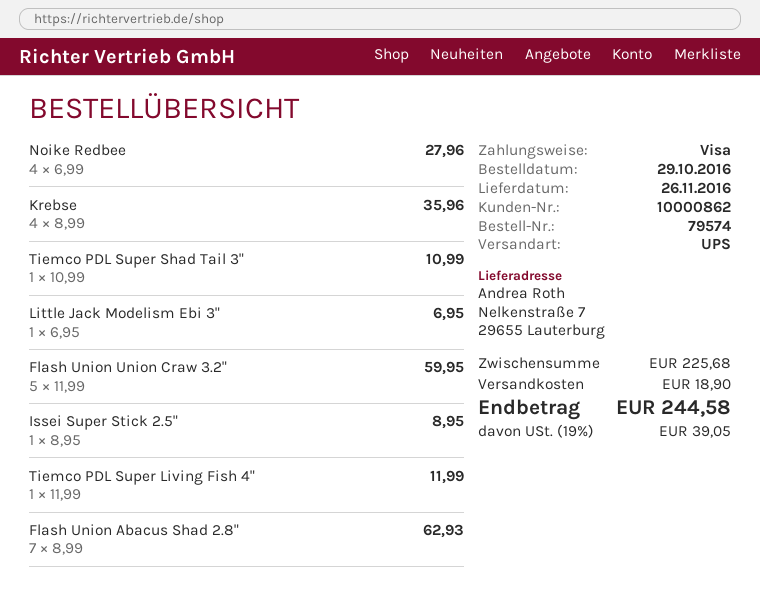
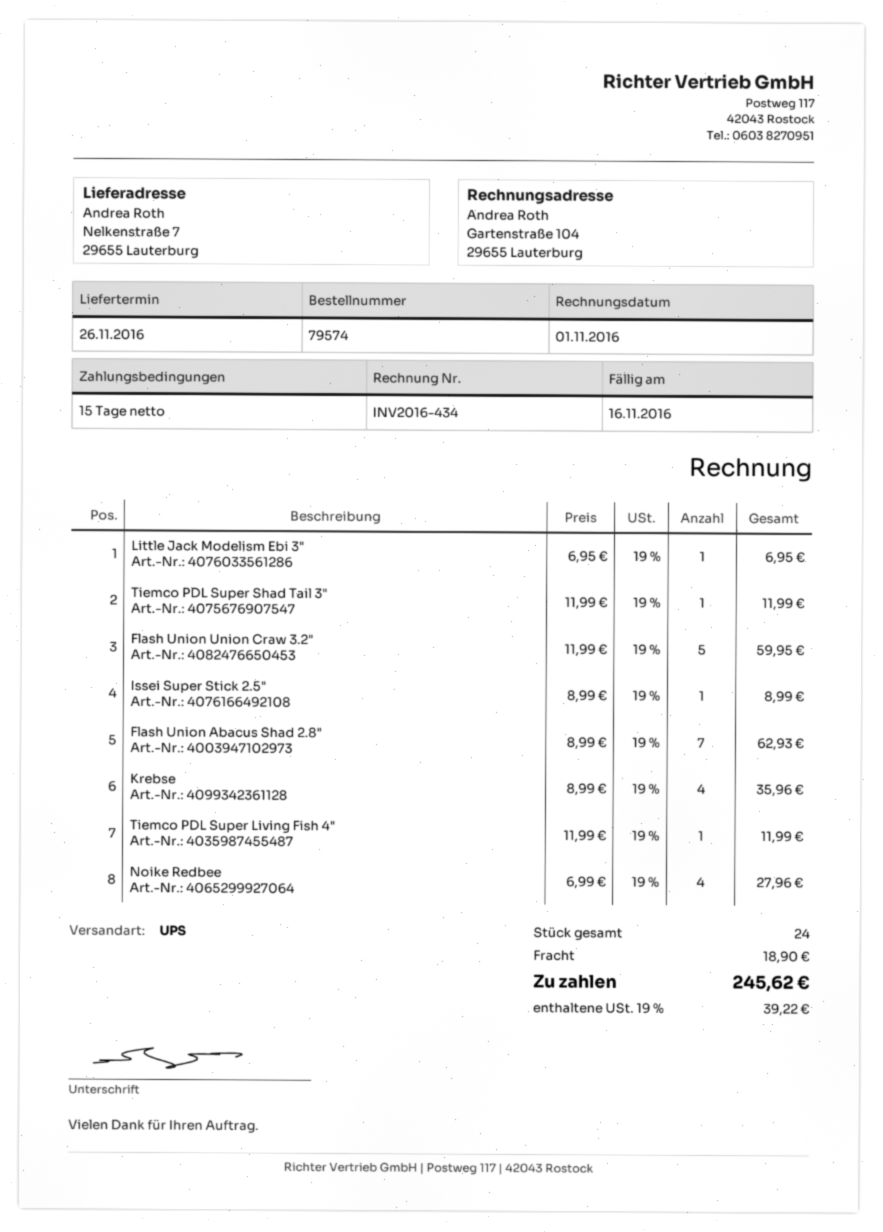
Tiemco PDL Super Shad Tail 3": 1 x 10.99 = 10.99 -> 1 x 11.99 = 11.99
Issei Super Stick 2.5": 1 x 8.95 = 8.95 -> 1 x 8.99 = 8.99
tax: 19% = 39.05 -> 19% = 39.22
total: 244.58 -> 245.62

